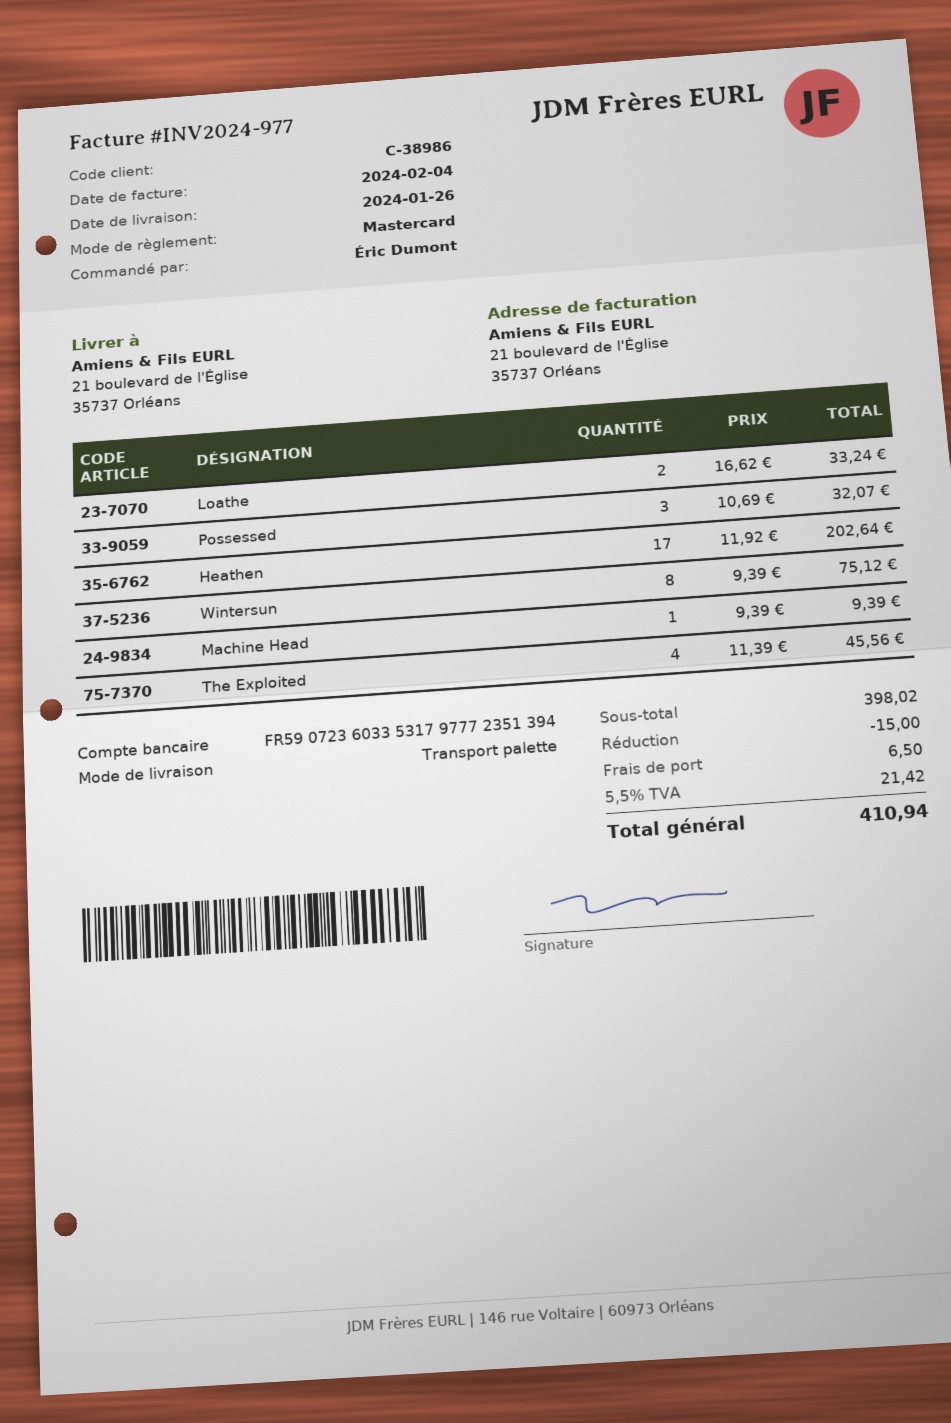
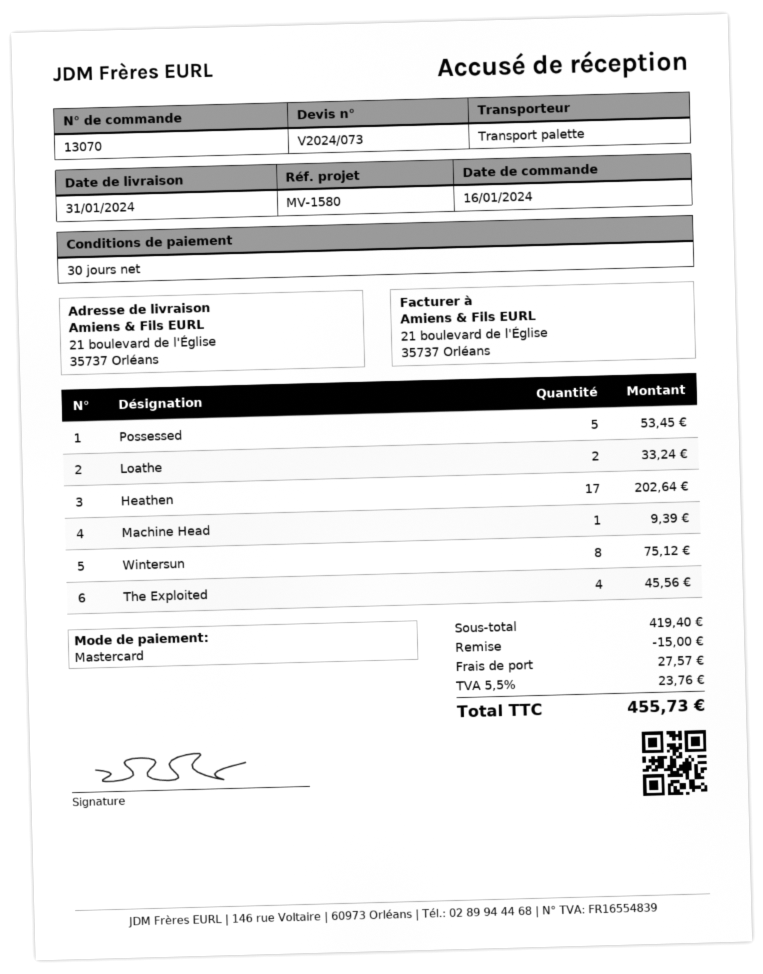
delivery date: 2024-01-26 -> 2024-01-31
Possessed: 3 for 32.07 -> 5 for 53.45
subtotal: 398.02 -> 419.40
shipping: 6.50 -> 27.57
tax: 5.5% = 21.42 -> 5.5% = 23.76
total: 410.94 -> 455.73

